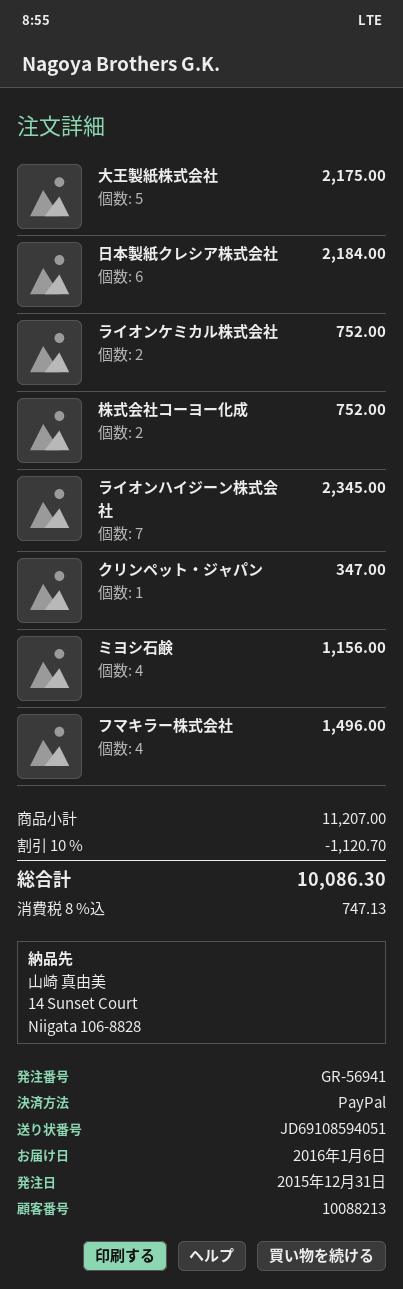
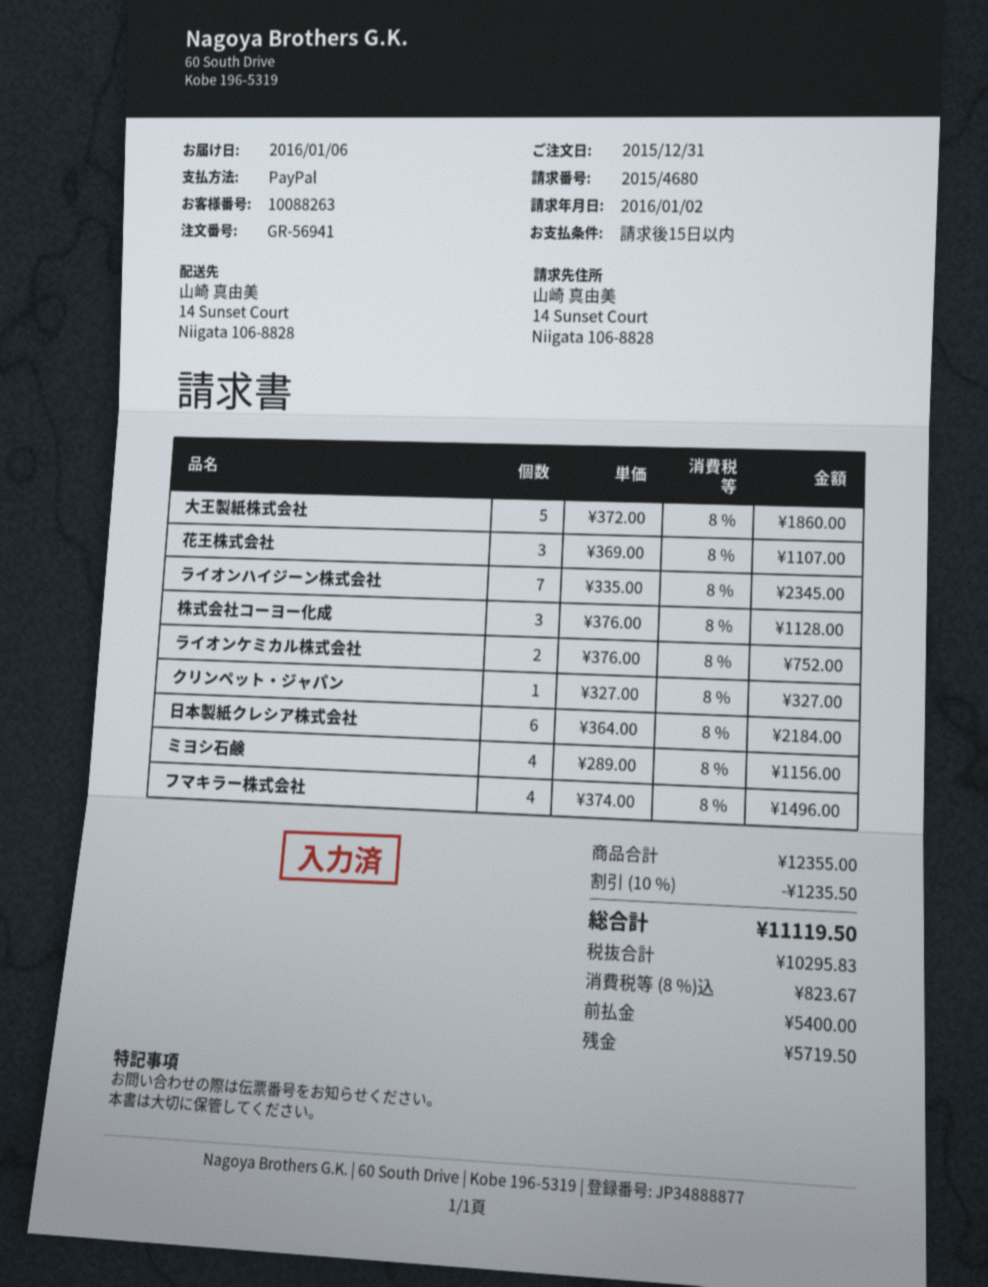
customer number: 10088213 -> 10088263
大王製紙株式会社: 5 for 2175.00 -> 5 for 1860.00
株式会社コーヨー化成: 2 for 752.00 -> 3 for 1128.00
クリンペット・ジャパン: 1 for 347.00 -> 1 for 327.00
花王株式会社: none -> 3 for 1107.00
subtotal: 11207.00 -> 12355.00
discount: 10% = 1120.70 -> 10% = 1235.50
tax: 8% = 747.13 -> 8% = 823.67
total: 10086.30 -> 11119.50

